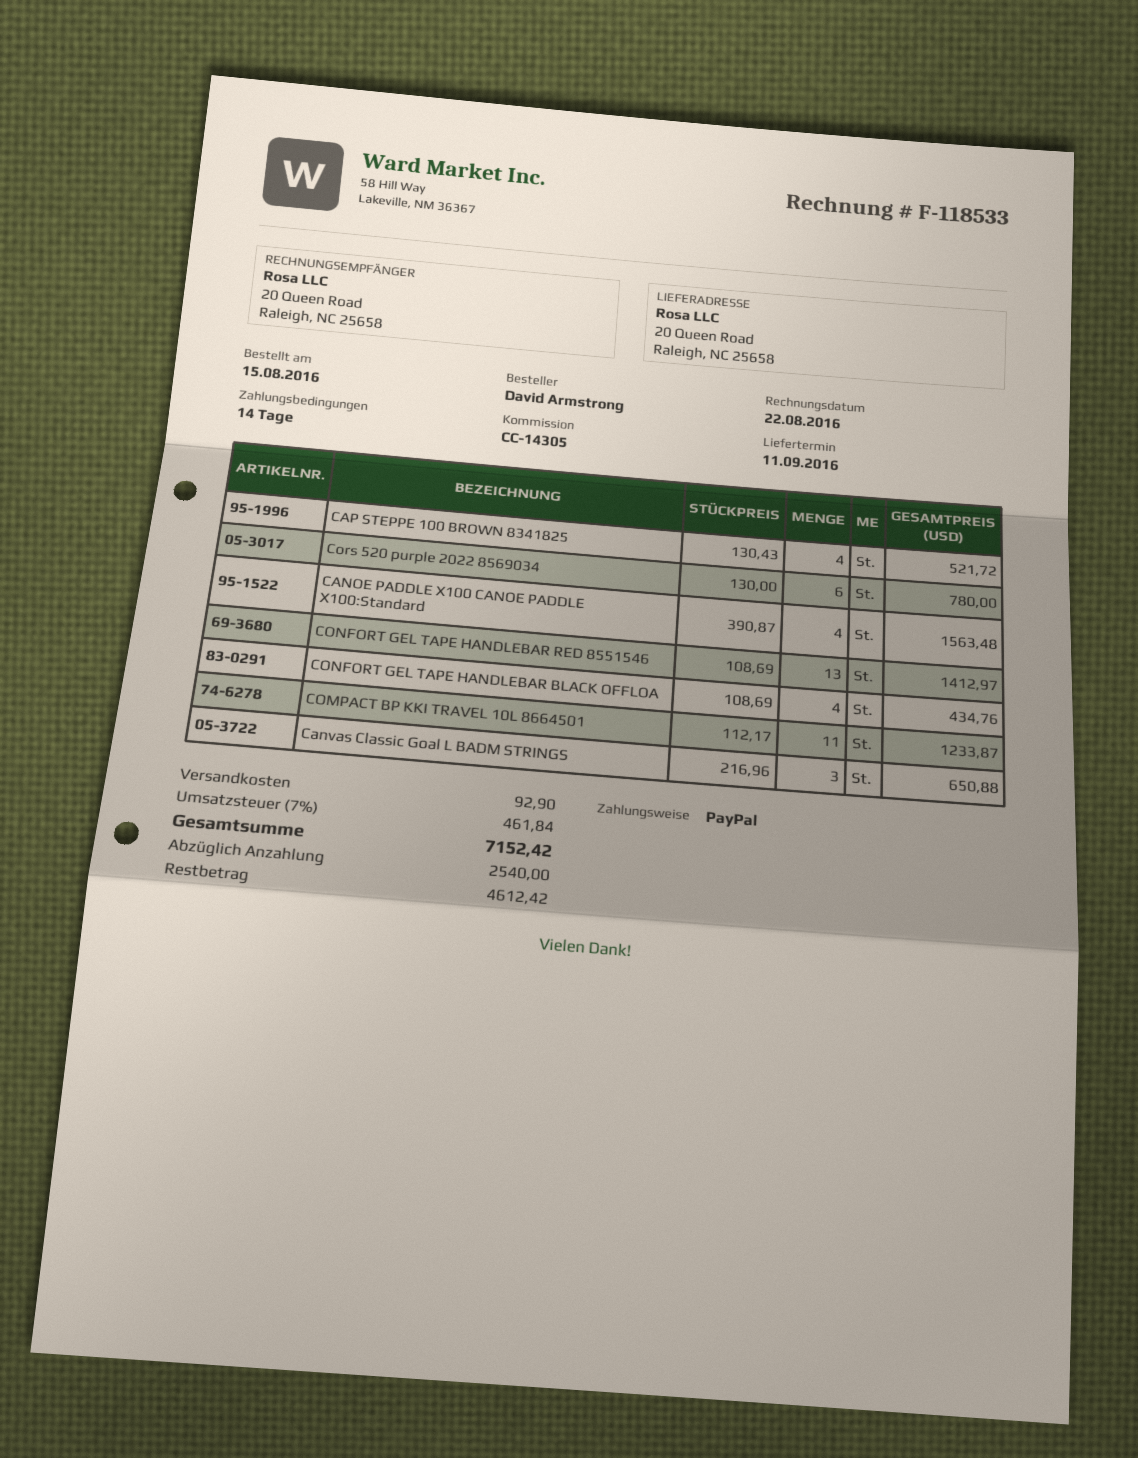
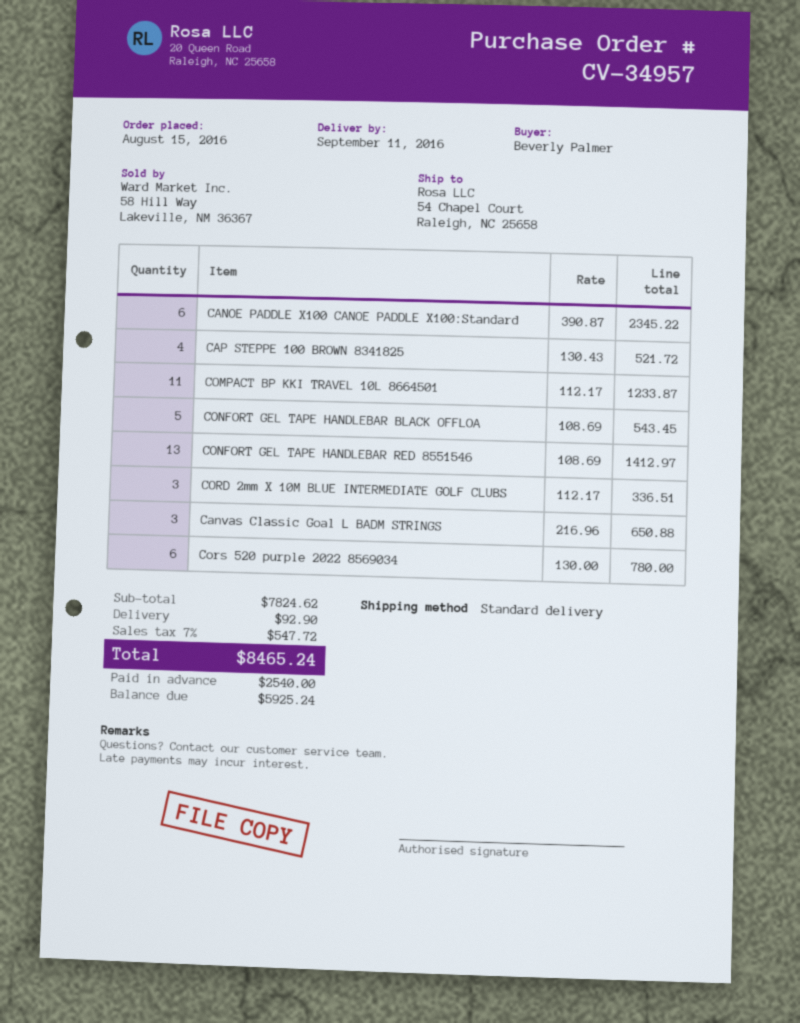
ordered by: David Armstrong -> Beverly Palmer
ship to: 20 Queen Road, Raleigh, NC 25658 -> 54 Chapel Court, Raleigh, NC 25658
CANOE PADDLE X100 CANOE PADDLE X100:Standard: 4 x 390.87 = 1563.48 -> 6 x 390.87 = 2345.22
CONFORT GEL TAPE HANDLEBAR BLACK OFFLOA: 4 x 108.69 = 434.76 -> 5 x 108.69 = 543.45
CORD 2mm X 10M BLUE INTERMEDIATE GOLF CLUBS: none -> 3 x 112.17 = 336.51
tax: 7% = 461.84 -> 7% = 547.72
total: 7152.42 -> 8465.24
balance: 4612.42 -> 5925.24

